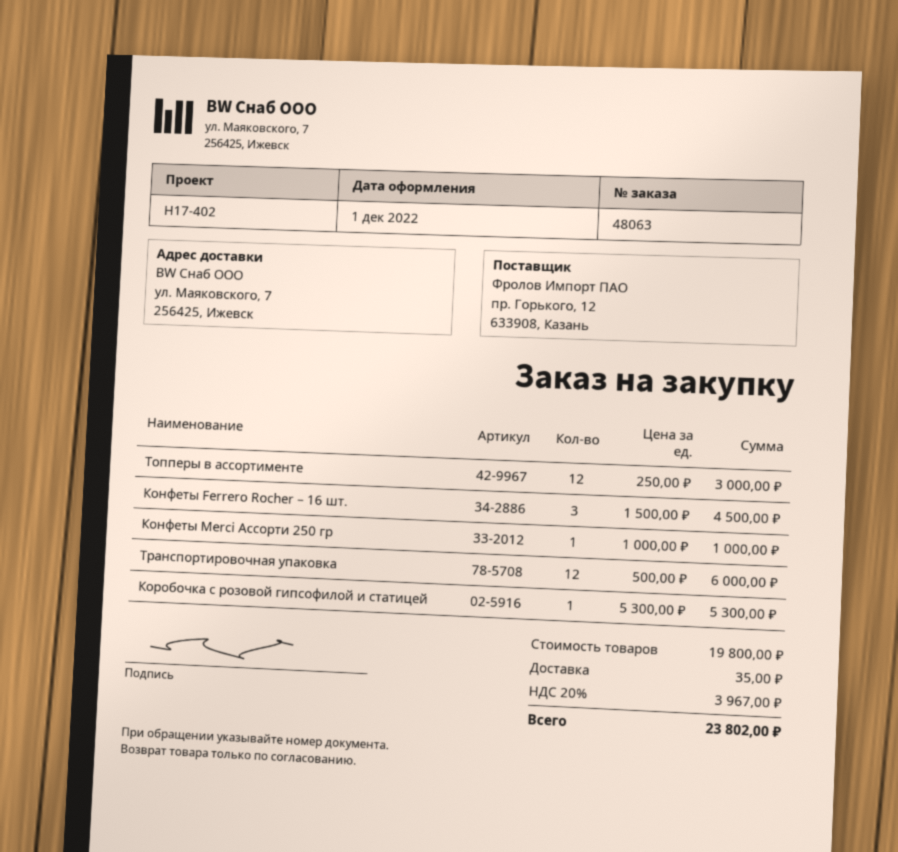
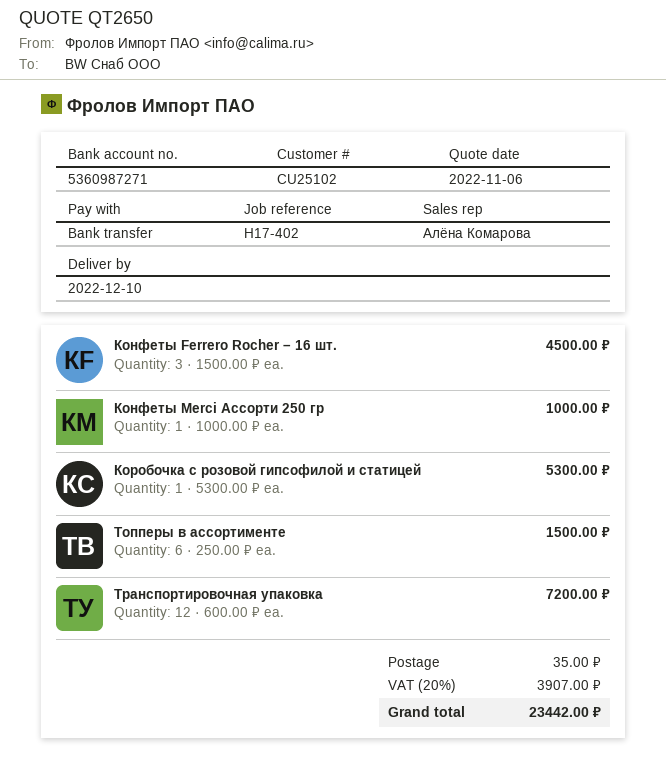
Топперы в ассортименте: 12 x 250.00 = 3000.00 -> 6 x 250.00 = 1500.00
Транспортировочная упаковка: 12 x 500.00 = 6000.00 -> 12 x 600.00 = 7200.00
tax: 20% = 3967.00 -> 20% = 3907.00
total: 23802.00 -> 23442.00

